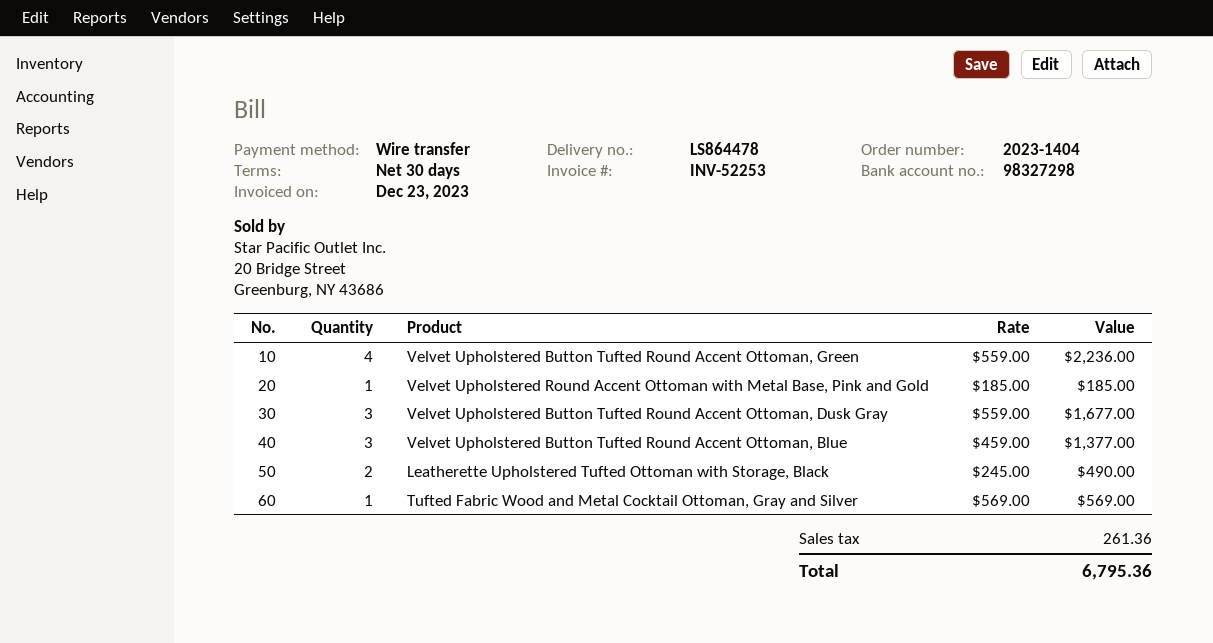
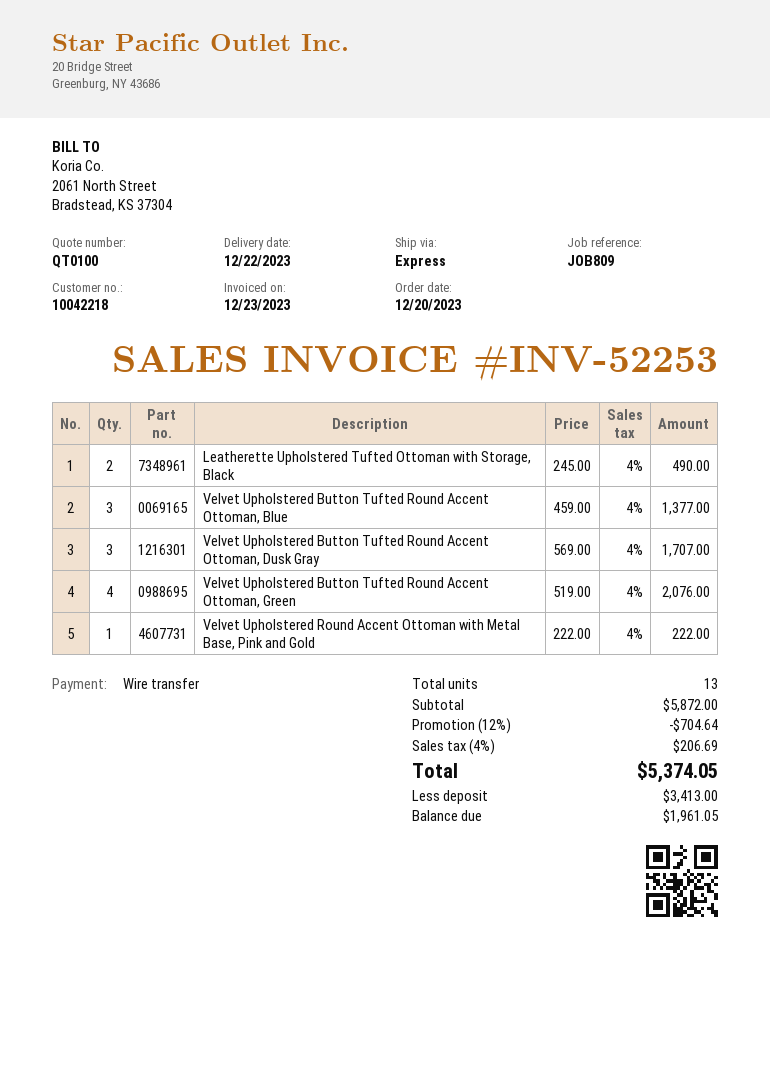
Velvet Upholstered Button Tufted Round Accent Ottoman, Green: 4 x 559.00 = 2236.00 -> 4 x 519.00 = 2076.00
Velvet Upholstered Round Accent Ottoman with Metal Base, Pink and Gold: 1 x 185.00 = 185.00 -> 1 x 222.00 = 222.00
Velvet Upholstered Button Tufted Round Accent Ottoman, Dusk Gray: 3 x 559.00 = 1677.00 -> 3 x 569.00 = 1707.00
Tufted Fabric Wood and Metal Cocktail Ottoman, Gray and Silver: 1 x 569.00 = 569.00 -> none
discount: none -> 12% = 704.64
tax: 261.36 -> 206.69
total: 6795.36 -> 5374.05

